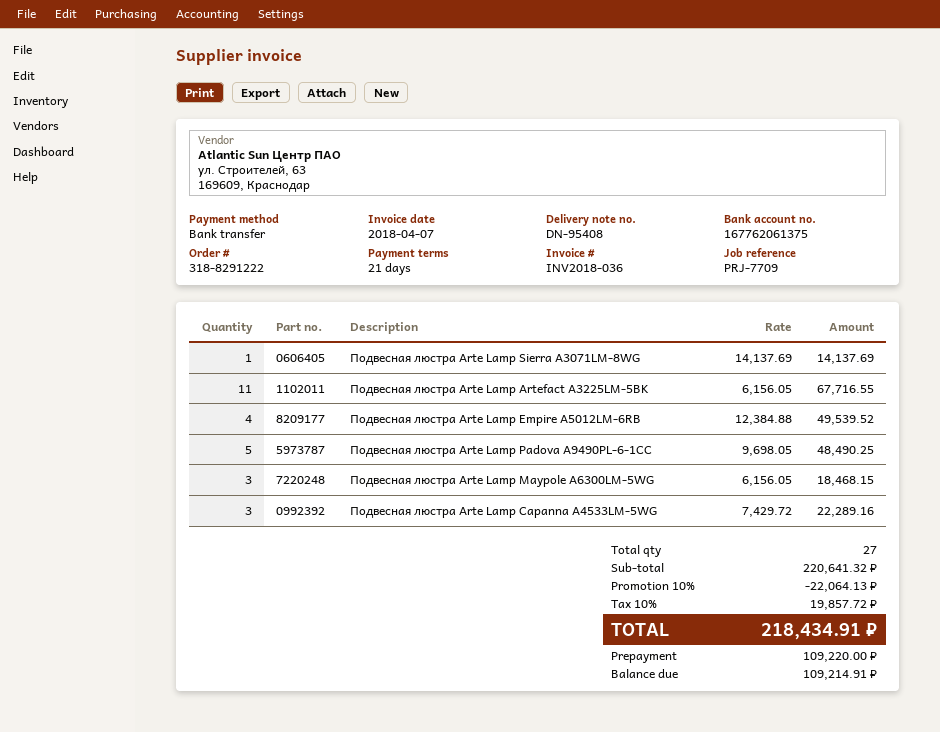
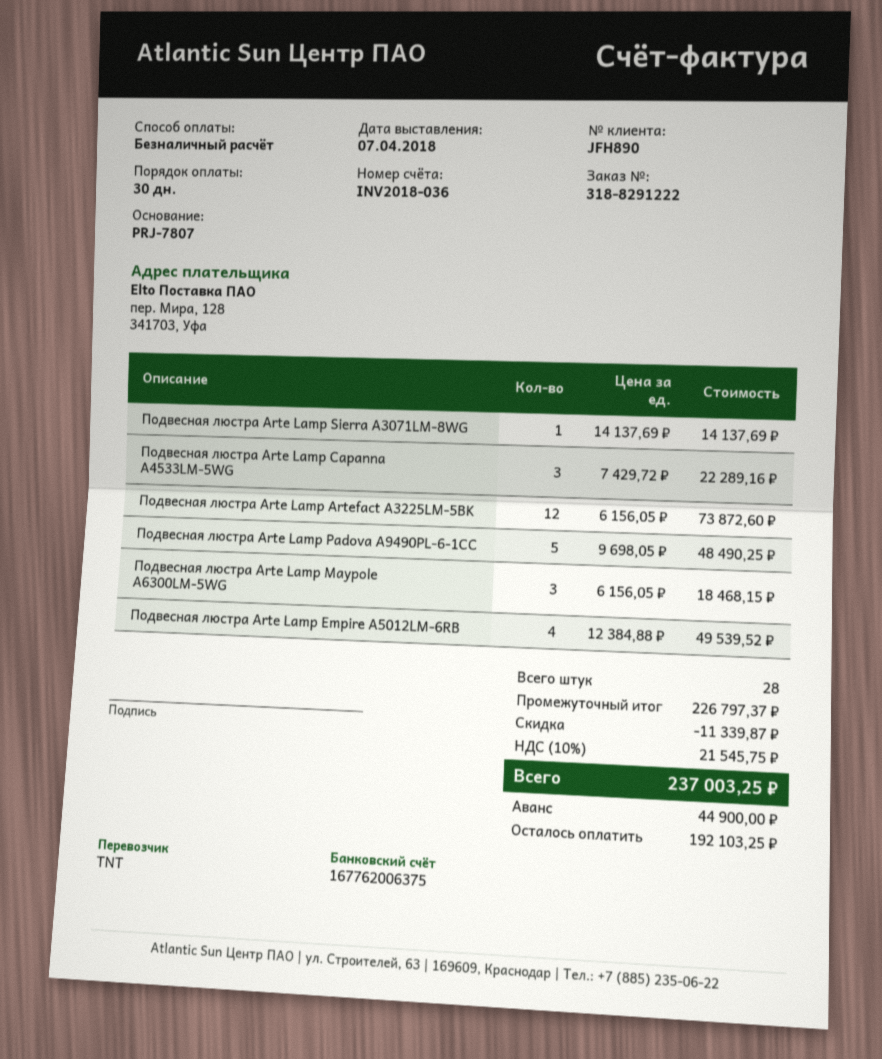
payment terms: 21 days -> 30 days
reference: PRJ-7709 -> PRJ-7807
bank account: 167762061375 -> 167762006375
Подвесная люстра Arte Lamp Artefact A3225LM-5BK: 11 x 6156.05 = 67716.55 -> 12 x 6156.05 = 73872.60
total quantity: 27 -> 28
subtotal: 220641.32 -> 226797.37
discount: 22064.13 -> 11339.87
tax: 10% = 19857.72 -> 10% = 21545.75
total: 218434.91 -> 237003.25
deposit: 109220.00 -> 44900.00
balance: 109214.91 -> 192103.25

